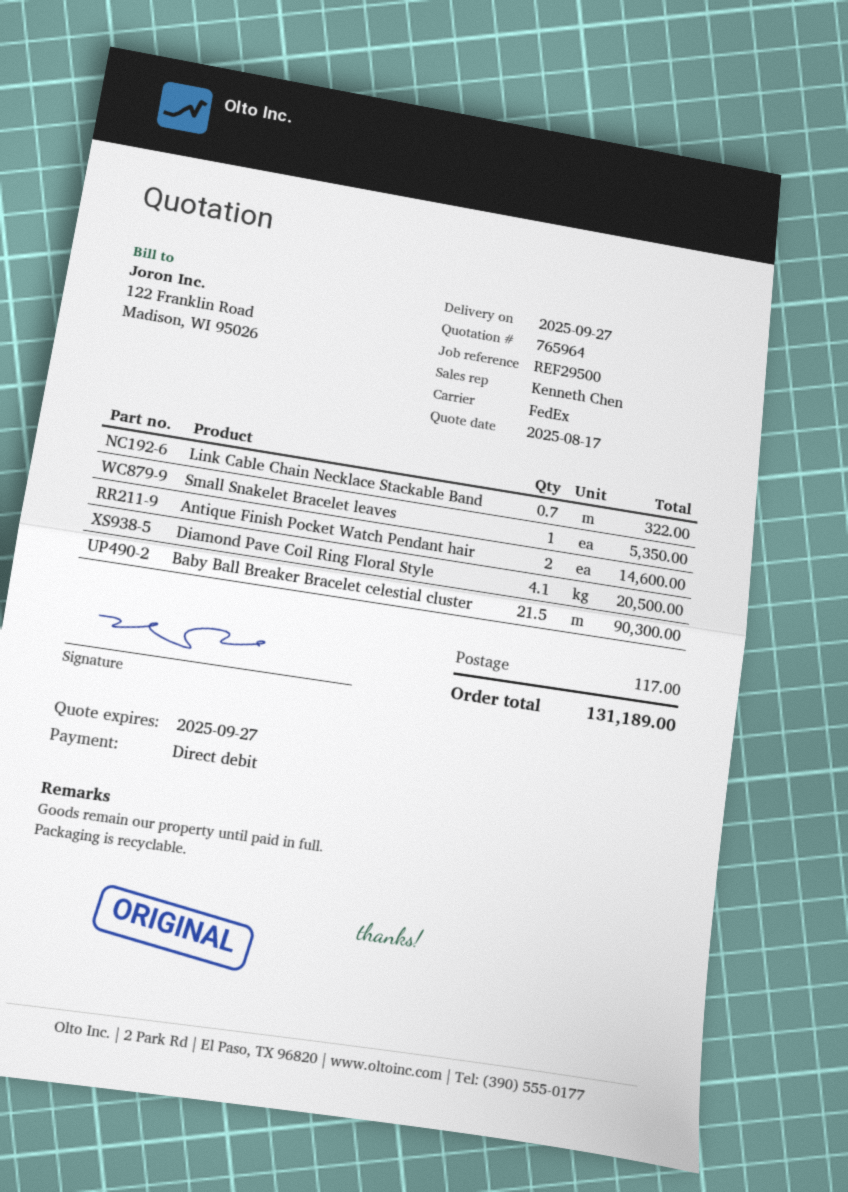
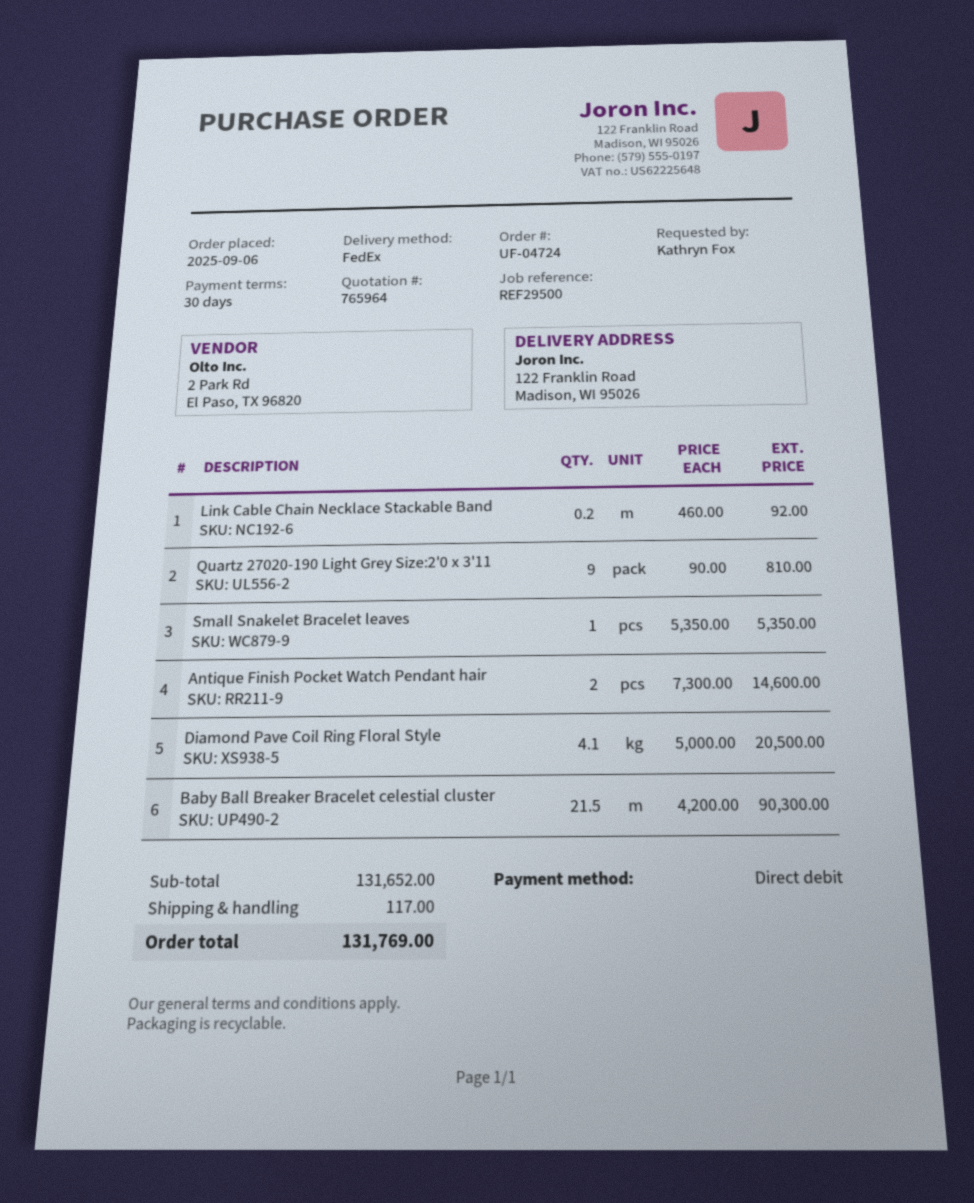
Link Cable Chain Necklace Stackable Band: 0.7 for 322.00 -> 0.2 for 92.00
Quartz 27020-190 Light Grey Size:2'0 x 3'11: none -> 9 for 810.00
total: 131189.00 -> 131769.00

